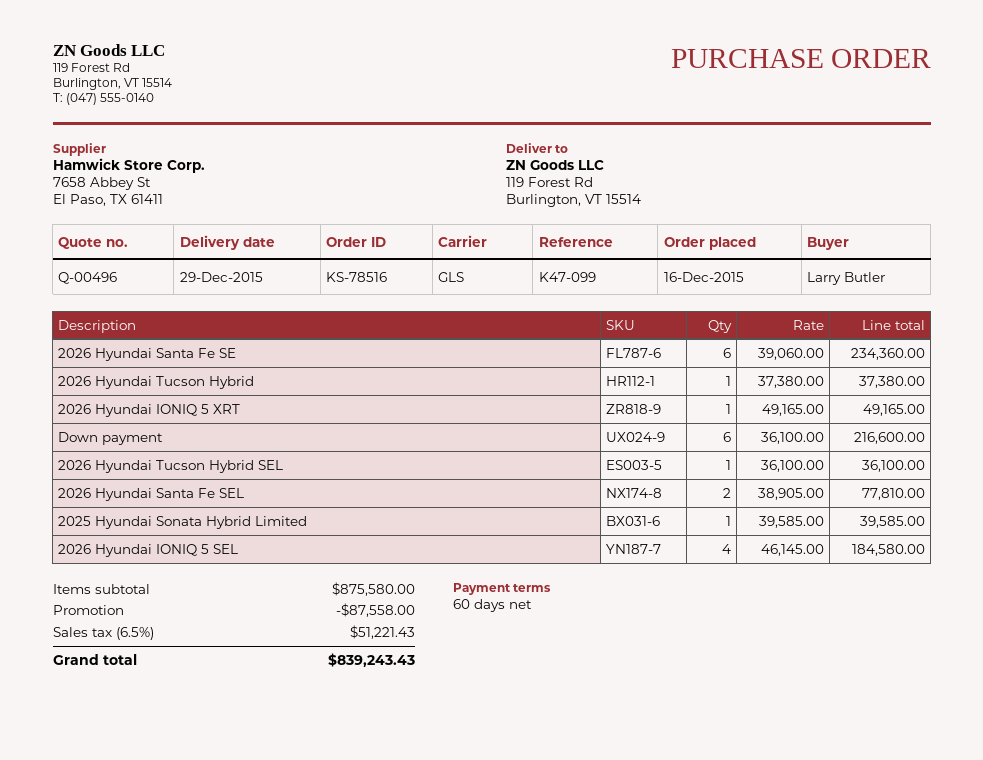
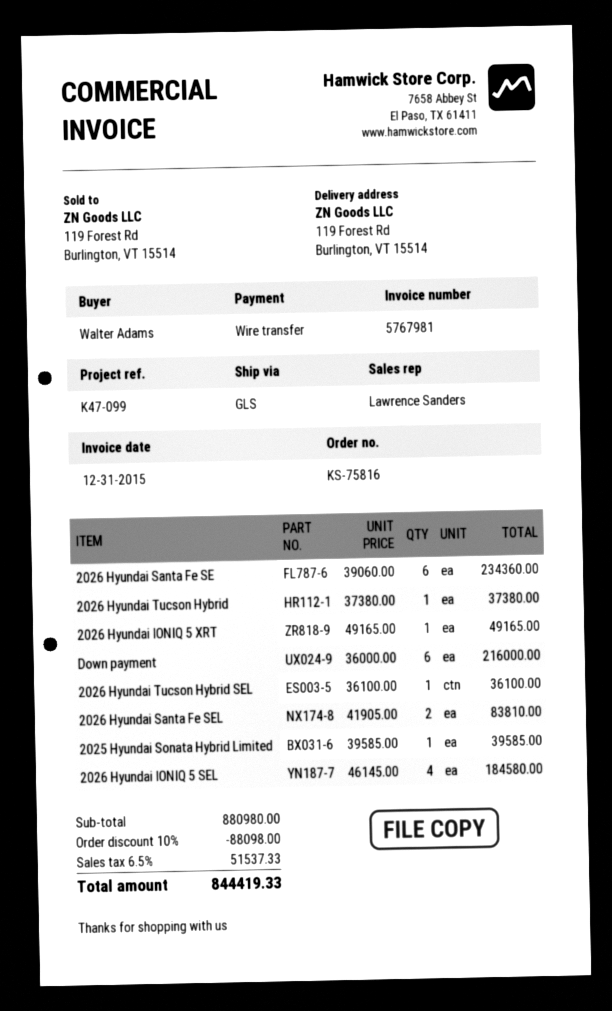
order number: KS-78516 -> KS-75816
ordered by: Larry Butler -> Walter Adams
Down payment: 6 x 36100.00 = 216600.00 -> 6 x 36000.00 = 216000.00
2026 Hyundai Santa Fe SEL: 2 x 38905.00 = 77810.00 -> 2 x 41905.00 = 83810.00
subtotal: 875580.00 -> 880980.00
discount: 87558.00 -> 88098.00
tax: 6.5% = 51221.43 -> 6.5% = 51537.33
total: 839243.43 -> 844419.33

